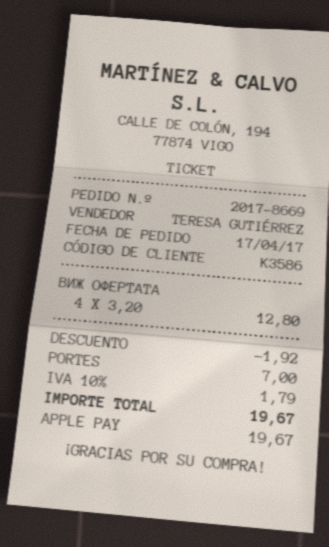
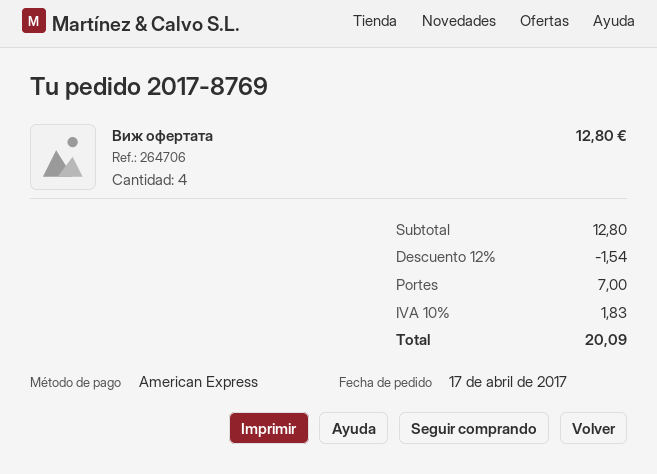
order number: 2017-8669 -> 2017-8769
payment method: Apple Pay -> American Express
discount: 1.92 -> 1.54
tax: 10% = 1.79 -> 10% = 1.83
total: 19.67 -> 20.09

